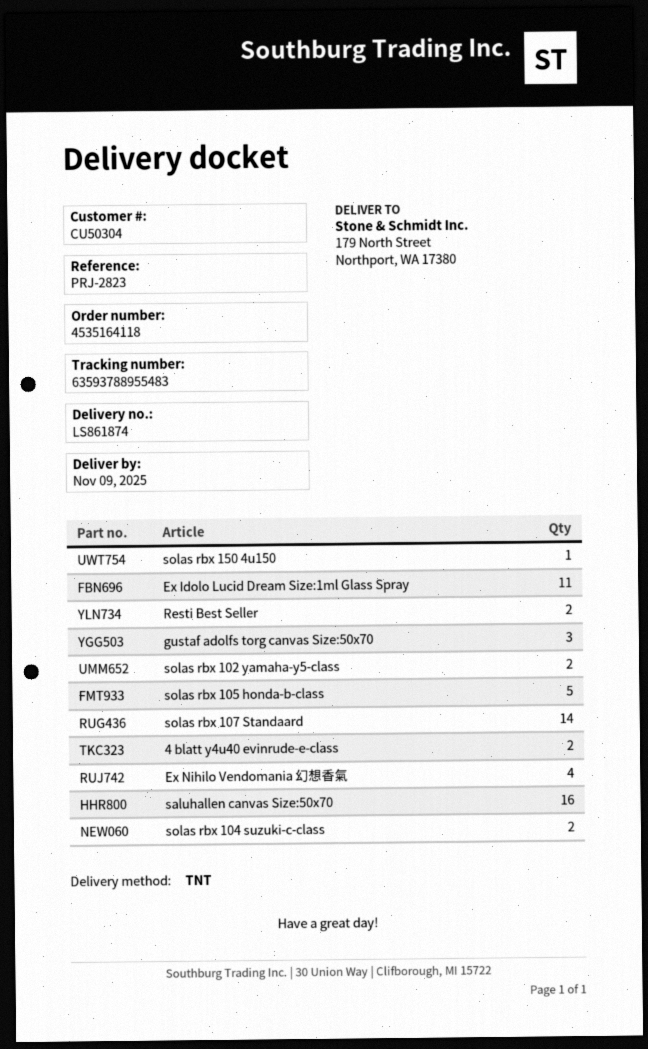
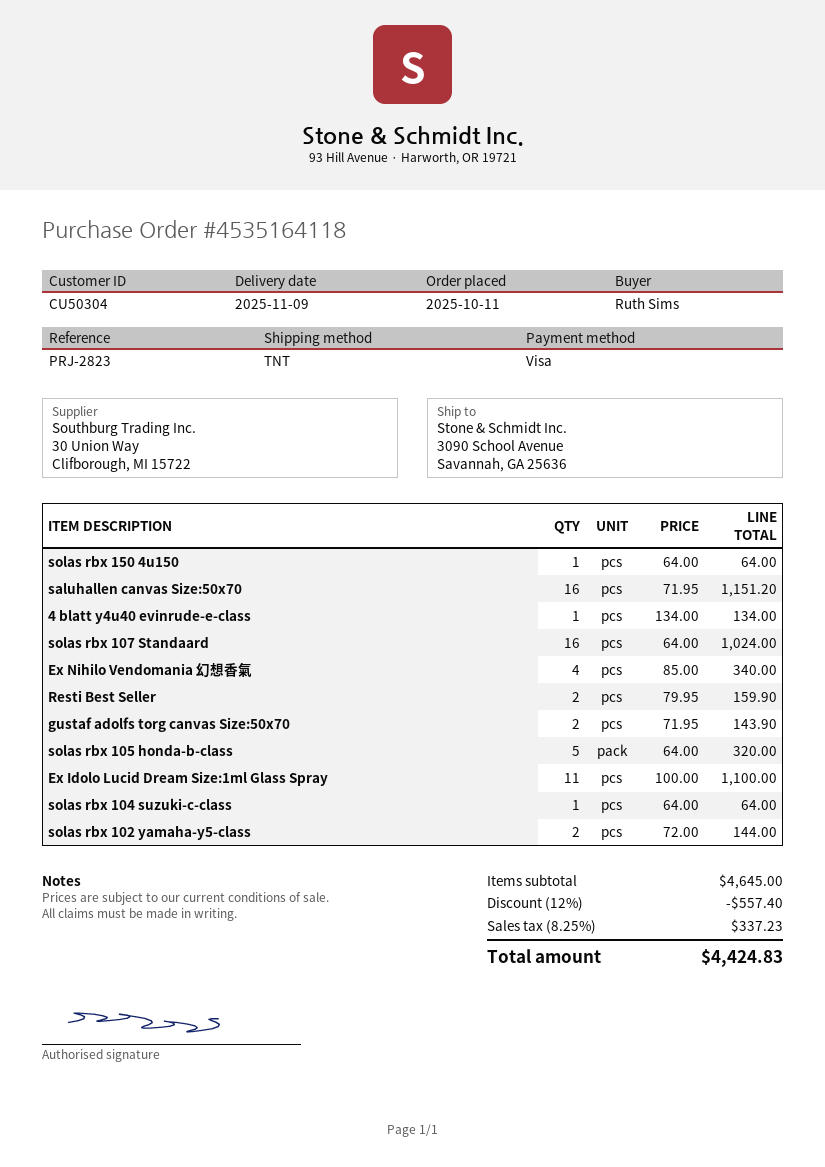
ship to: 179 North Street, Northport, WA 17380 -> 3090 School Avenue, Savannah, GA 25636
gustaf adolfs torg canvas Size:50x70: 3 -> 2
solas rbx 107 Standaard: 14 -> 16
4 blatt y4u40 evinrude-e-class: 2 -> 1
solas rbx 104 suzuki-c-class: 2 -> 1

